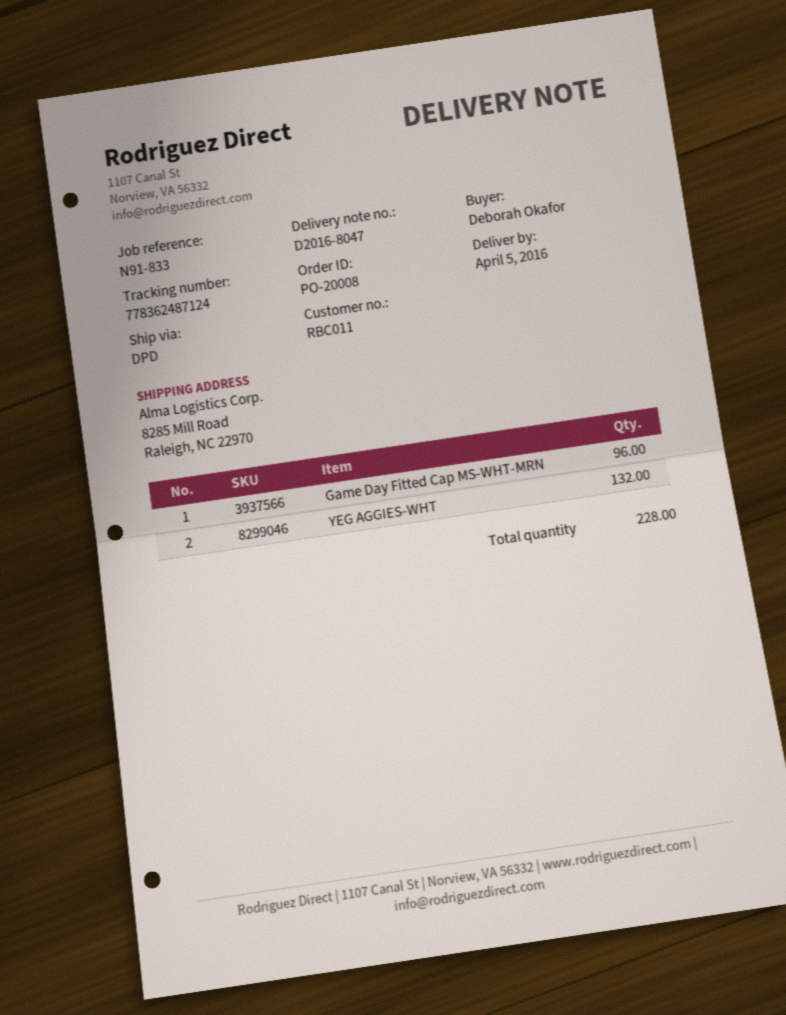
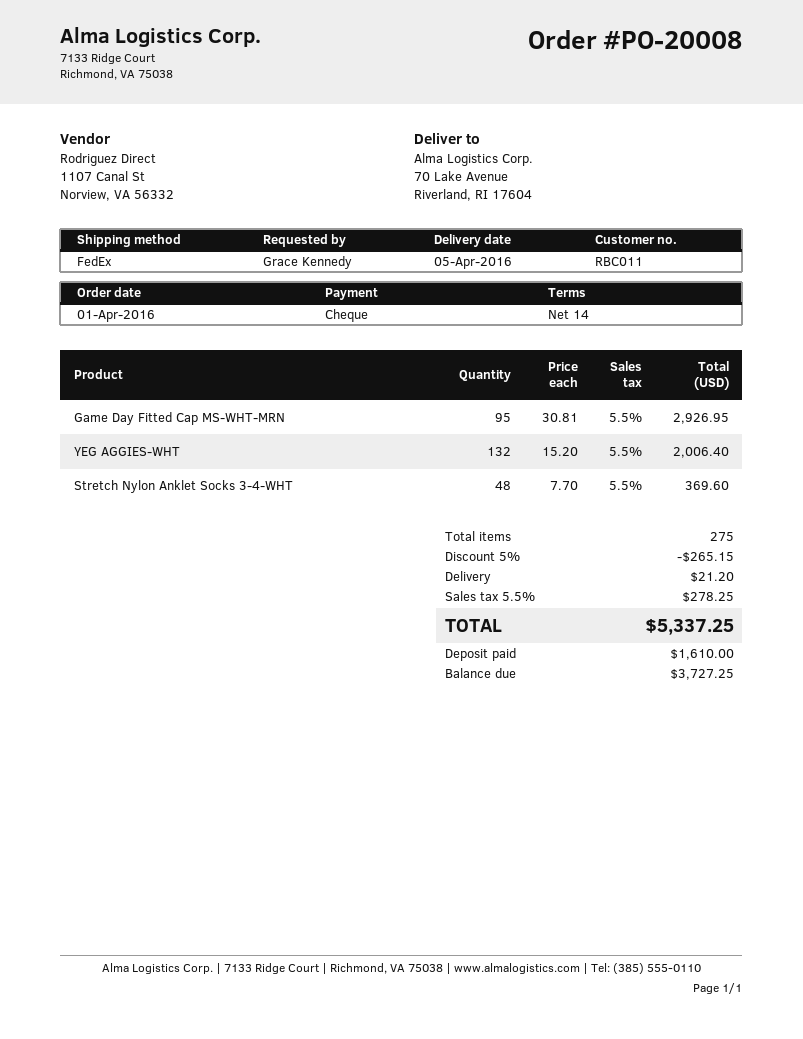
ordered by: Deborah Okafor -> Grace Kennedy
shipping method: DPD -> FedEx
ship to: 8285 Mill Road, Raleigh, NC 22970 -> 70 Lake Avenue, Riverland, RI 17604
Game Day Fitted Cap MS-WHT-MRN: 96 -> 95
Stretch Nylon Anklet Socks 3-4-WHT: none -> 48
total quantity: 228 -> 275

